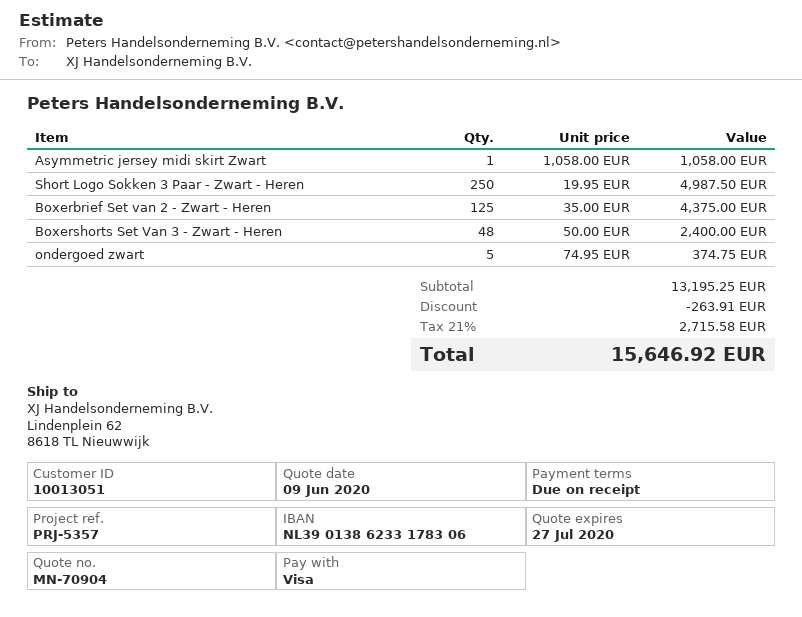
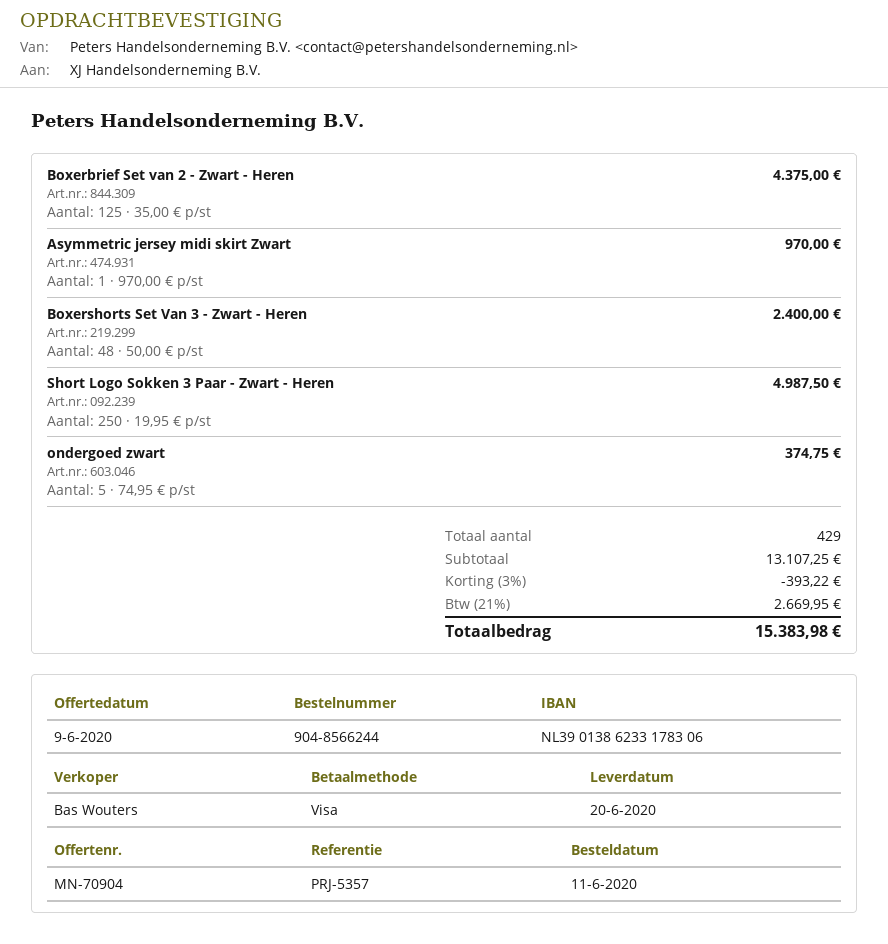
Asymmetric jersey midi skirt Zwart: 1 x 1058.00 = 1058.00 -> 1 x 970.00 = 970.00
subtotal: 13195.25 -> 13107.25
discount: 263.91 -> 393.22
tax: 21% = 2715.58 -> 21% = 2669.95
total: 15646.92 -> 15383.98

